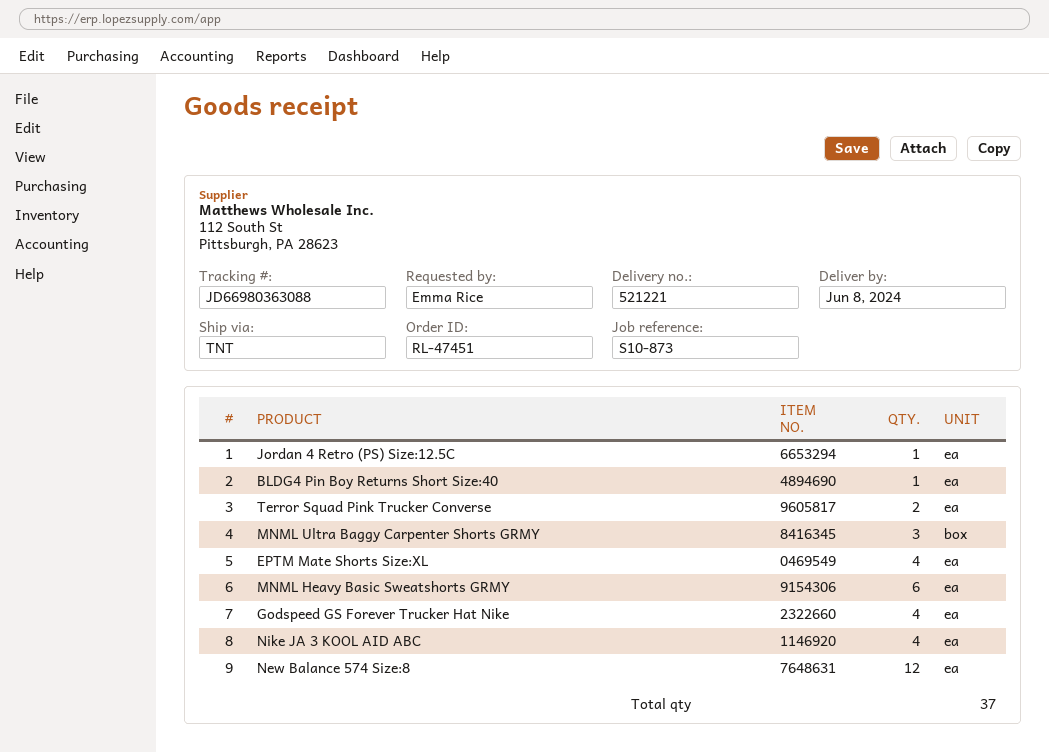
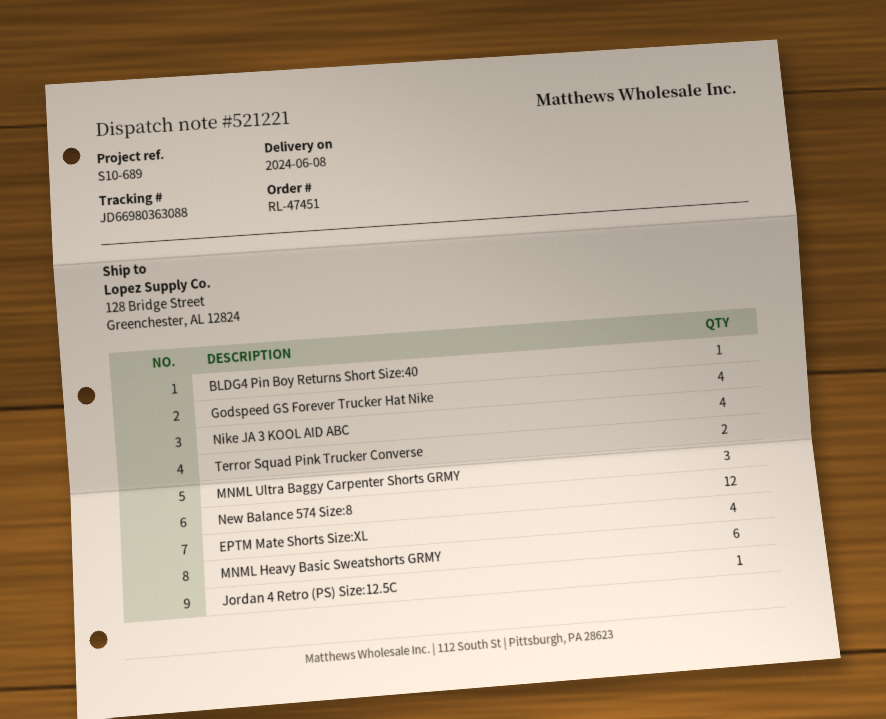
reference: S10-873 -> S10-689

